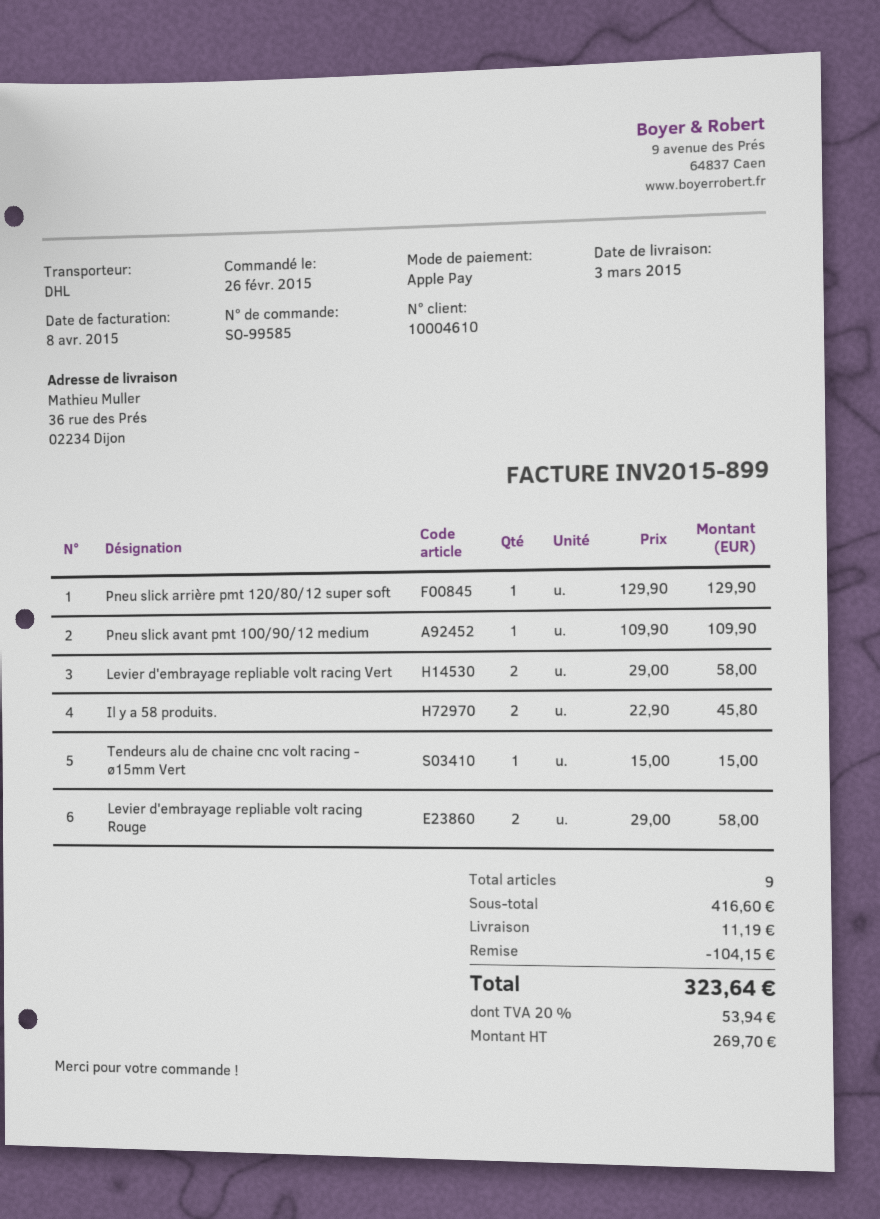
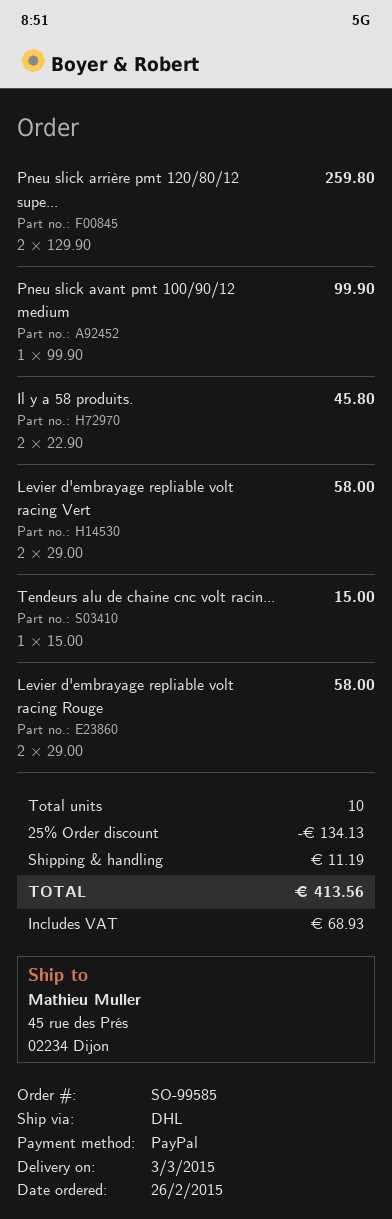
payment method: Apple Pay -> PayPal
ship to: 36 rue des Prés, 02234 Dijon -> 45 rue des Prés, 02234 Dijon
Pneu slick arrière pmt 120/80/12 super soft: 1 x 129.90 = 129.90 -> 2 x 129.90 = 259.80
Pneu slick avant pmt 100/90/12 medium: 1 x 109.90 = 109.90 -> 1 x 99.90 = 99.90
total quantity: 9 -> 10
discount: 104.15 -> 134.13
tax: 53.94 -> 68.93
total: 323.64 -> 413.56

